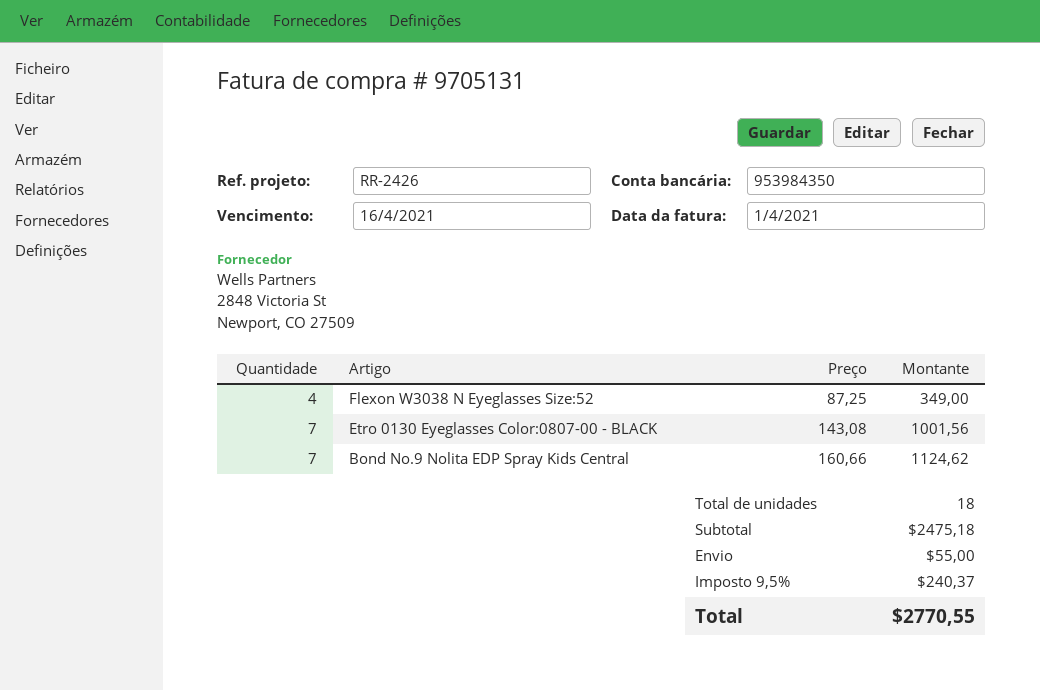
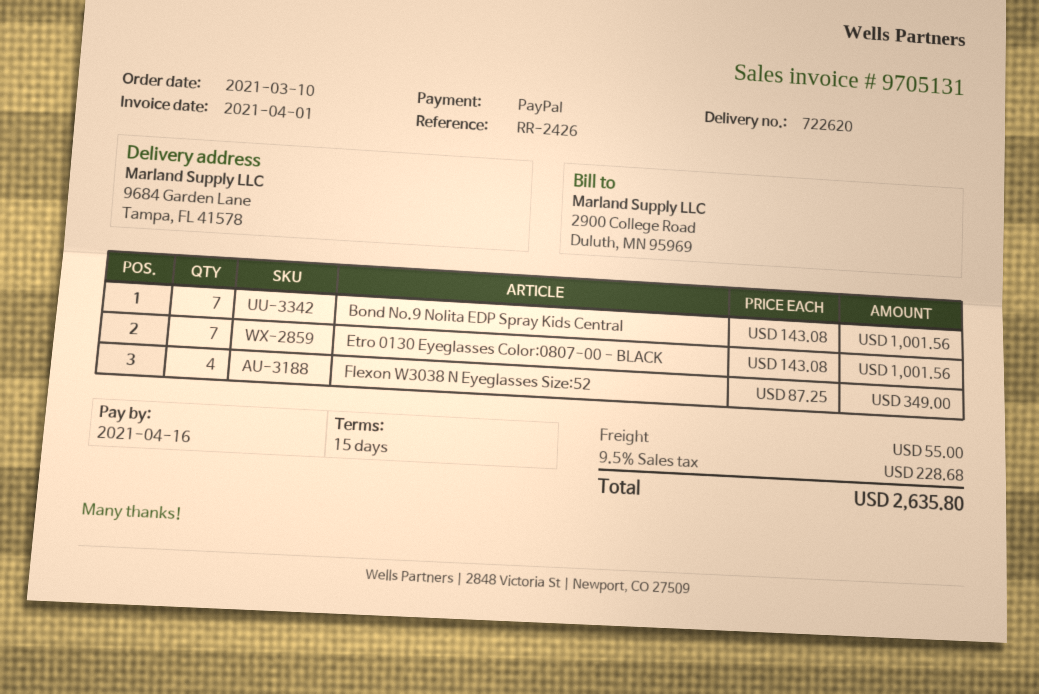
Bond No.9 Nolita EDP Spray Kids Central: 7 x 160.66 = 1124.62 -> 7 x 143.08 = 1001.56
tax: 9.5% = 240.37 -> 9.5% = 228.68
total: 2770.55 -> 2635.80

